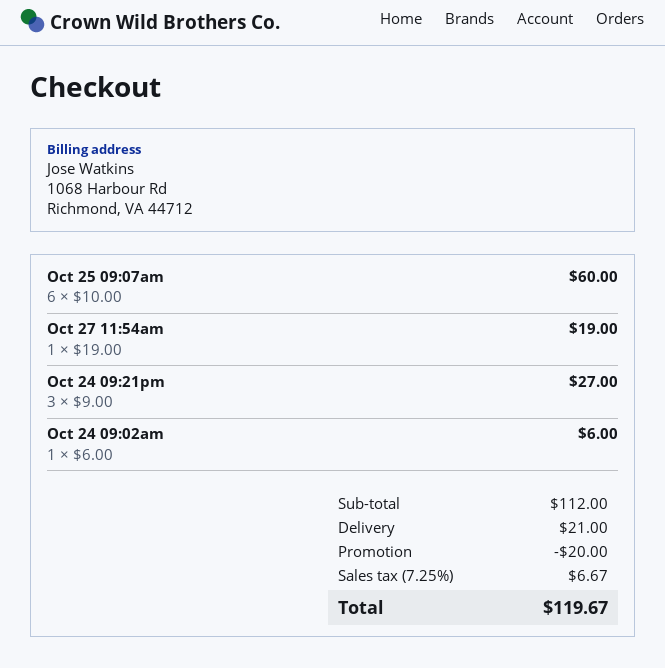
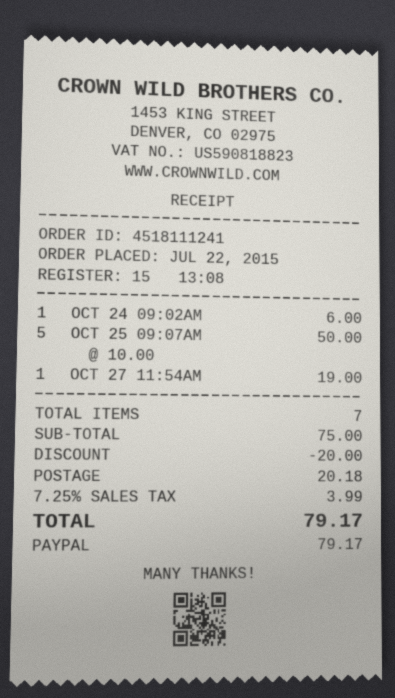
Oct 25 09:07am: 6 x 10.00 = 60.00 -> 5 x 10.00 = 50.00
Oct 24 09:21pm: 3 x 9.00 = 27.00 -> none
subtotal: 112.00 -> 75.00
shipping: 21.00 -> 20.18
tax: 7.25% = 6.67 -> 7.25% = 3.99
total: 119.67 -> 79.17

